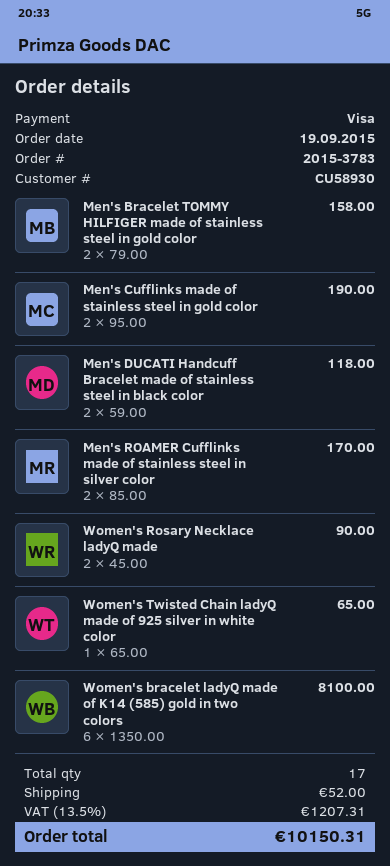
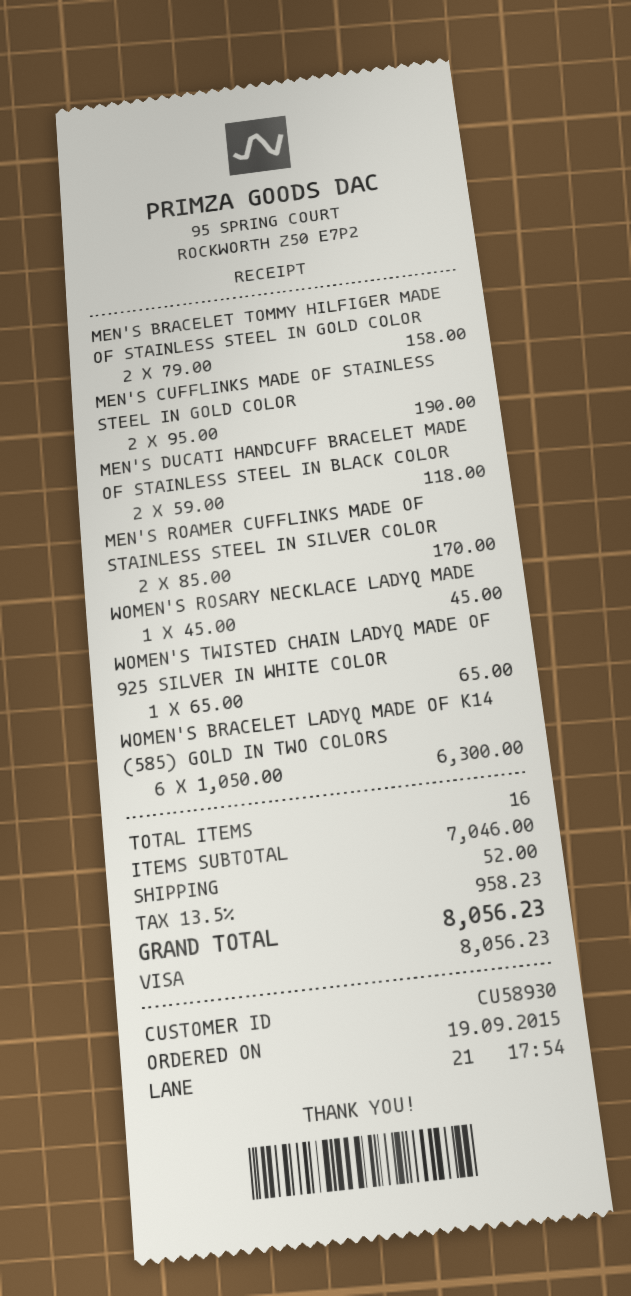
Women's Rosary Necklace ladyQ made: 2 x 45.00 = 90.00 -> 1 x 45.00 = 45.00
Women's bracelet ladyQ made of K14 (585) gold in two colors: 6 x 1350.00 = 8100.00 -> 6 x 1050.00 = 6300.00
total quantity: 17 -> 16
tax: 13.5% = 1207.31 -> 13.5% = 958.23
total: 10150.31 -> 8056.23

